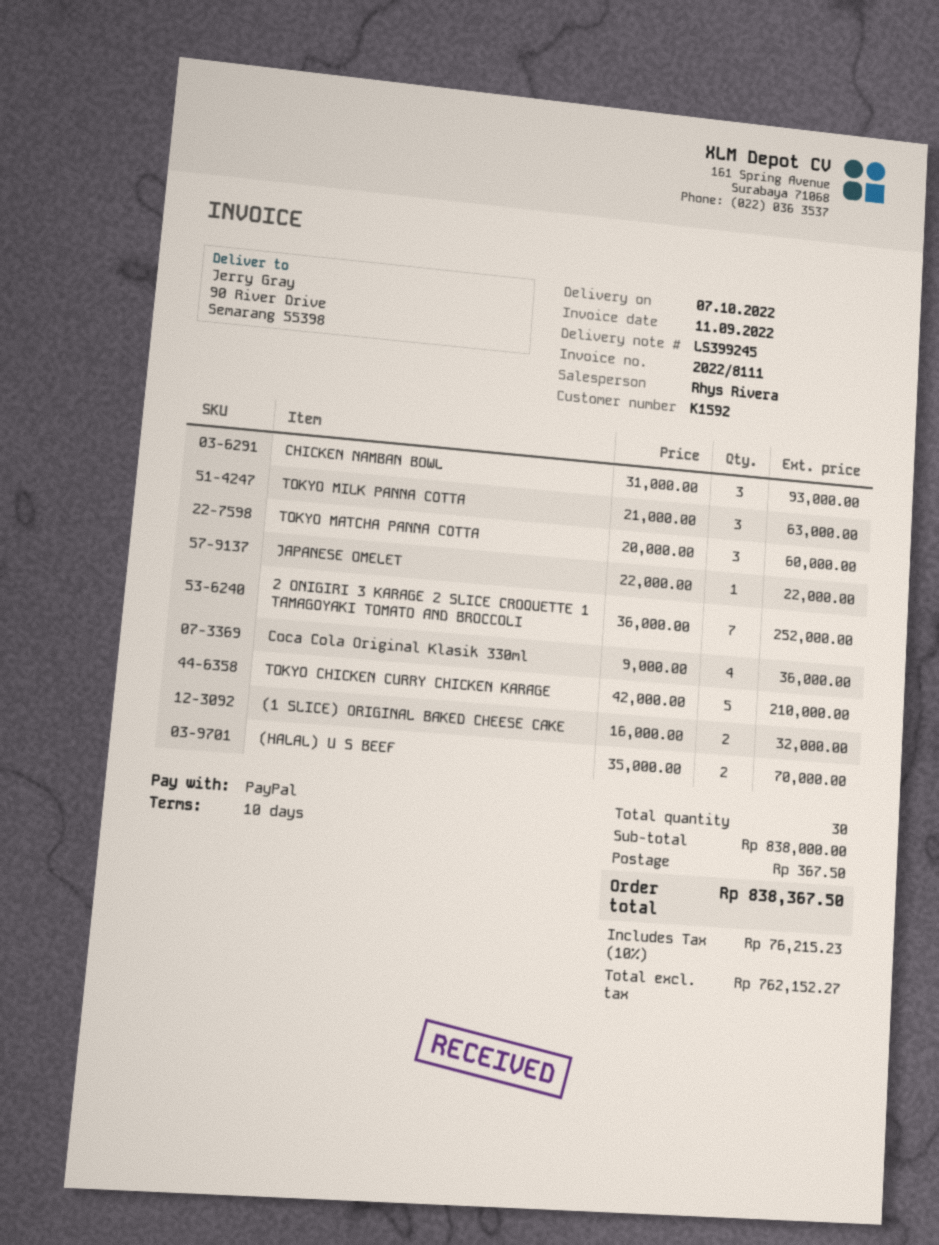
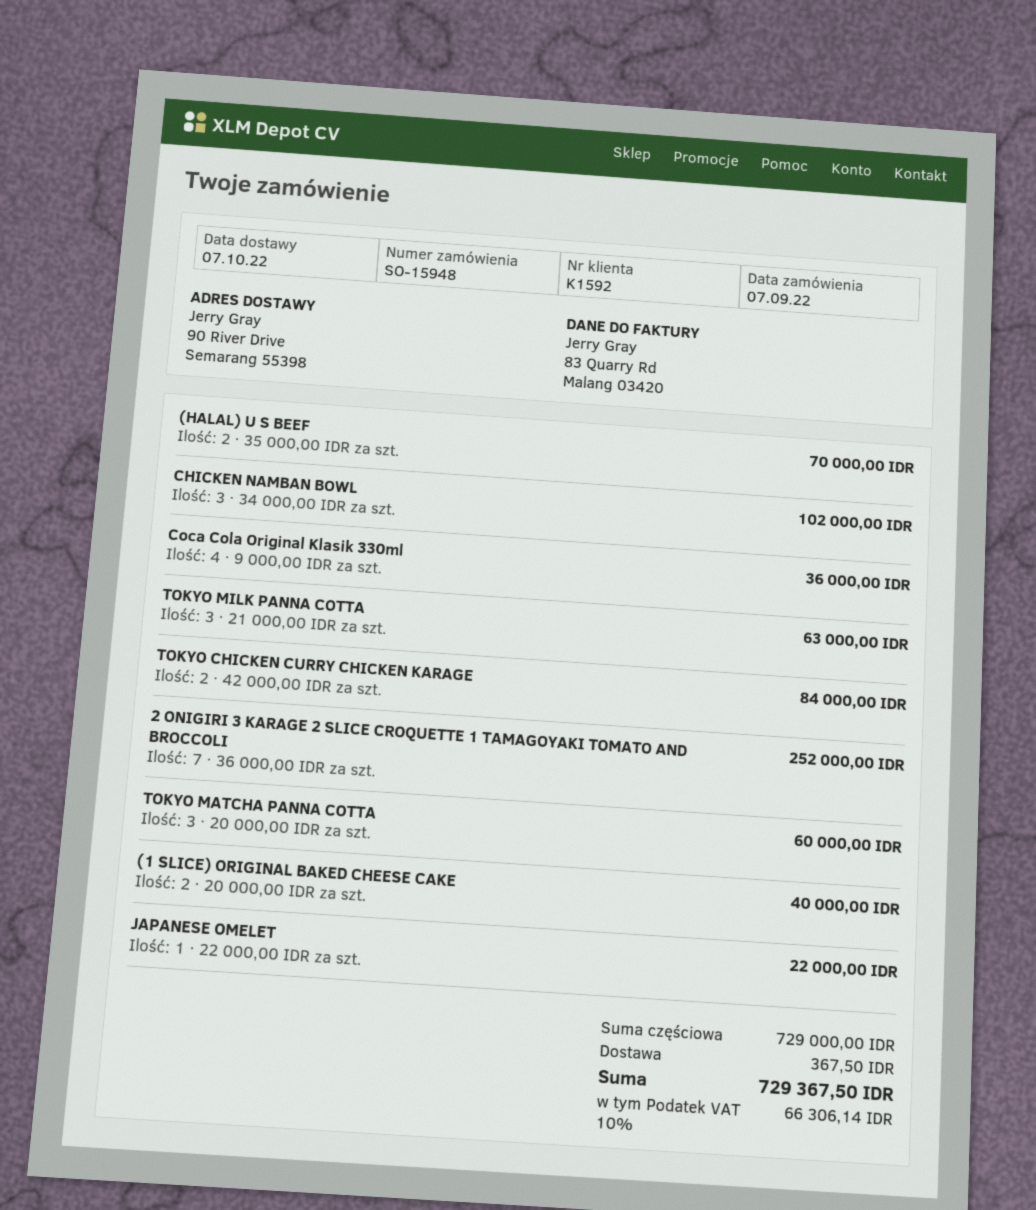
CHICKEN NAMBAN BOWL: 3 x 31000.00 = 93000.00 -> 3 x 34000.00 = 102000.00
TOKYO CHICKEN CURRY CHICKEN KARAGE: 5 x 42000.00 = 210000.00 -> 2 x 42000.00 = 84000.00
(1 SLICE) ORIGINAL BAKED CHEESE CAKE: 2 x 16000.00 = 32000.00 -> 2 x 20000.00 = 40000.00
subtotal: 838000.00 -> 729000.00
tax: 10% = 76215.23 -> 10% = 66306.14
total: 838367.50 -> 729367.50

